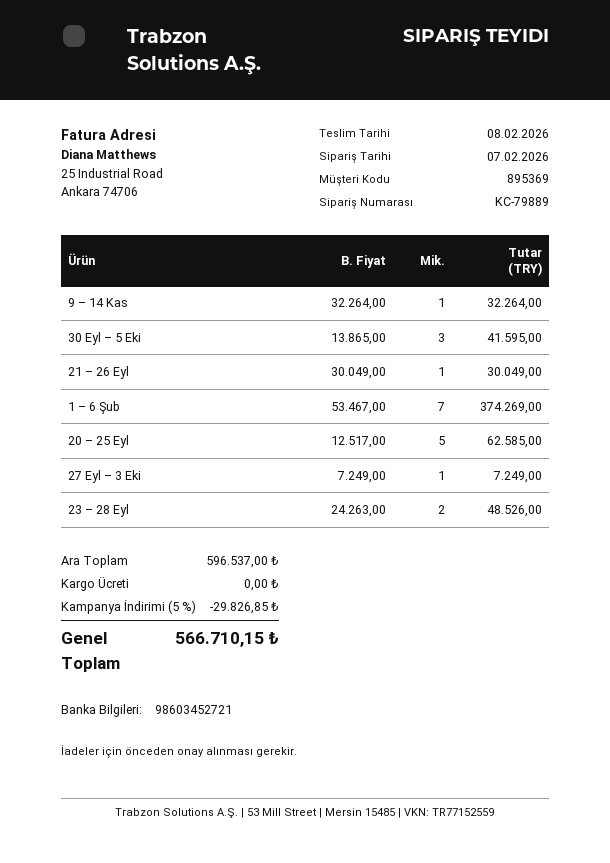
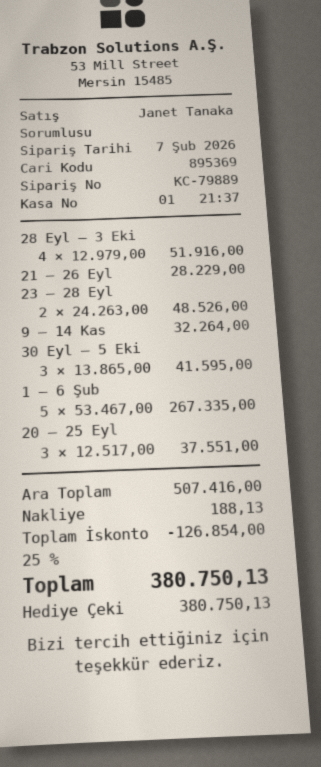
21 – 26 Eyl: 1 x 30049.00 = 30049.00 -> 1 x 28229.00 = 28229.00
1 – 6 Şub: 7 x 53467.00 = 374269.00 -> 5 x 53467.00 = 267335.00
20 – 25 Eyl: 5 x 12517.00 = 62585.00 -> 3 x 12517.00 = 37551.00
27 Eyl – 3 Eki: 1 x 7249.00 = 7249.00 -> none
28 Eyl – 3 Eki: none -> 4 x 12979.00 = 51916.00
subtotal: 596537.00 -> 507416.00
discount: 5% = 29826.85 -> 25% = 126854.00
shipping: 0.00 -> 188.13
total: 566710.15 -> 380750.13

